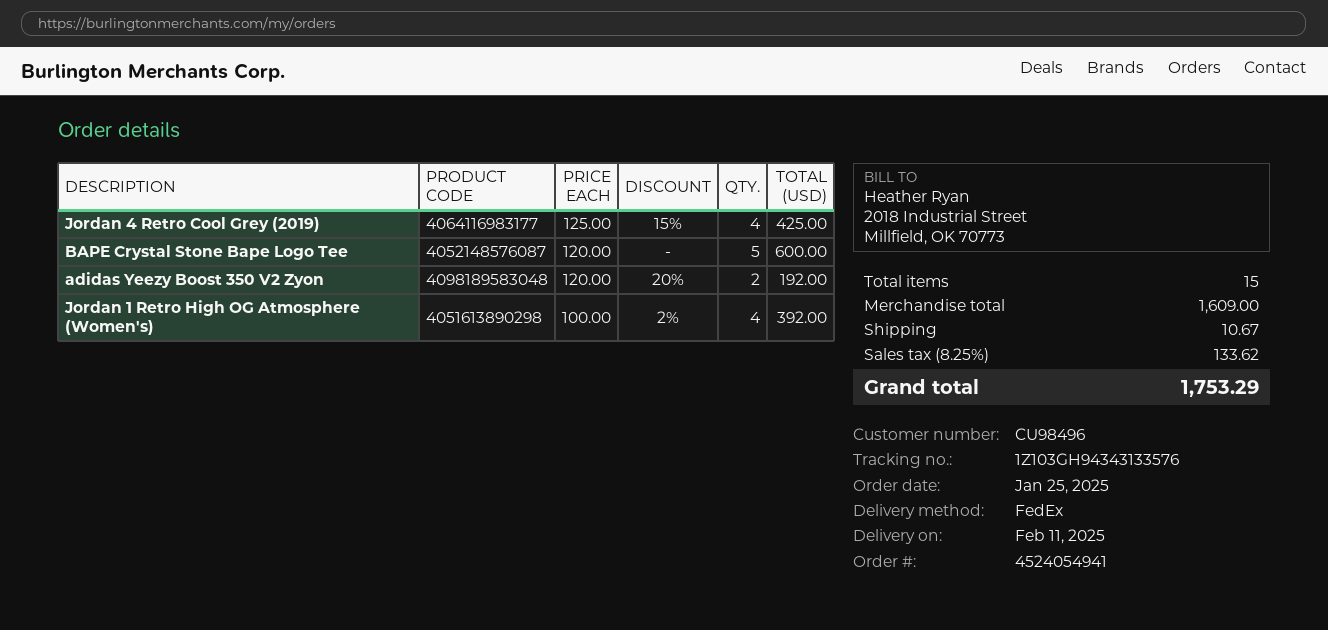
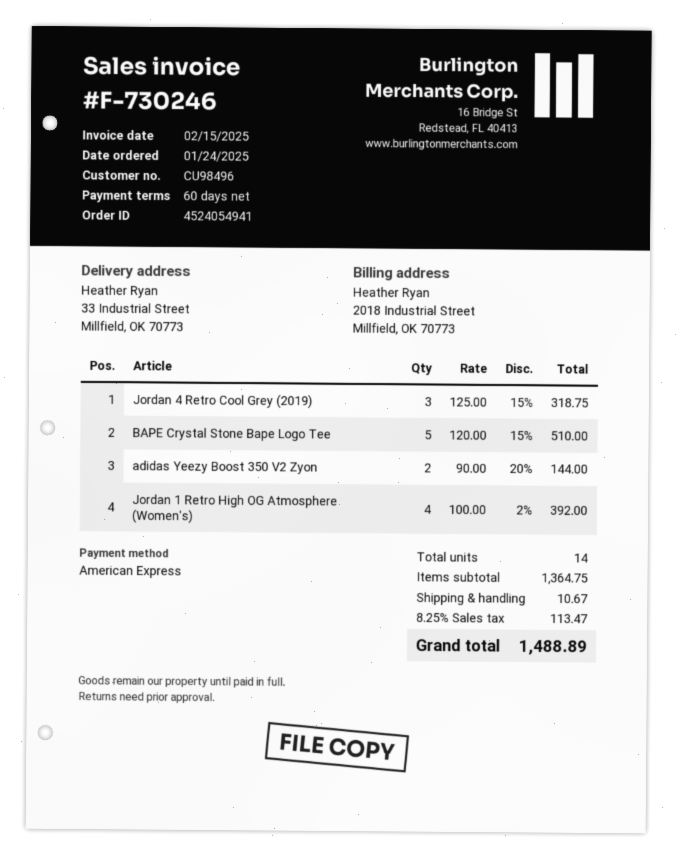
order date: 2025-01-25 -> 2025-01-24
Jordan 4 Retro Cool Grey (2019): 4 x 125.00 - 15% = 425.00 -> 3 x 125.00 - 15% = 318.75
BAPE Crystal Stone Bape Logo Tee: 5 x 120.00 = 600.00 -> 5 x 120.00 - 15% = 510.00
adidas Yeezy Boost 350 V2 Zyon: 2 x 120.00 - 20% = 192.00 -> 2 x 90.00 - 20% = 144.00
total quantity: 15 -> 14
subtotal: 1609.00 -> 1364.75
tax: 8.25% = 133.62 -> 8.25% = 113.47
total: 1753.29 -> 1488.89

